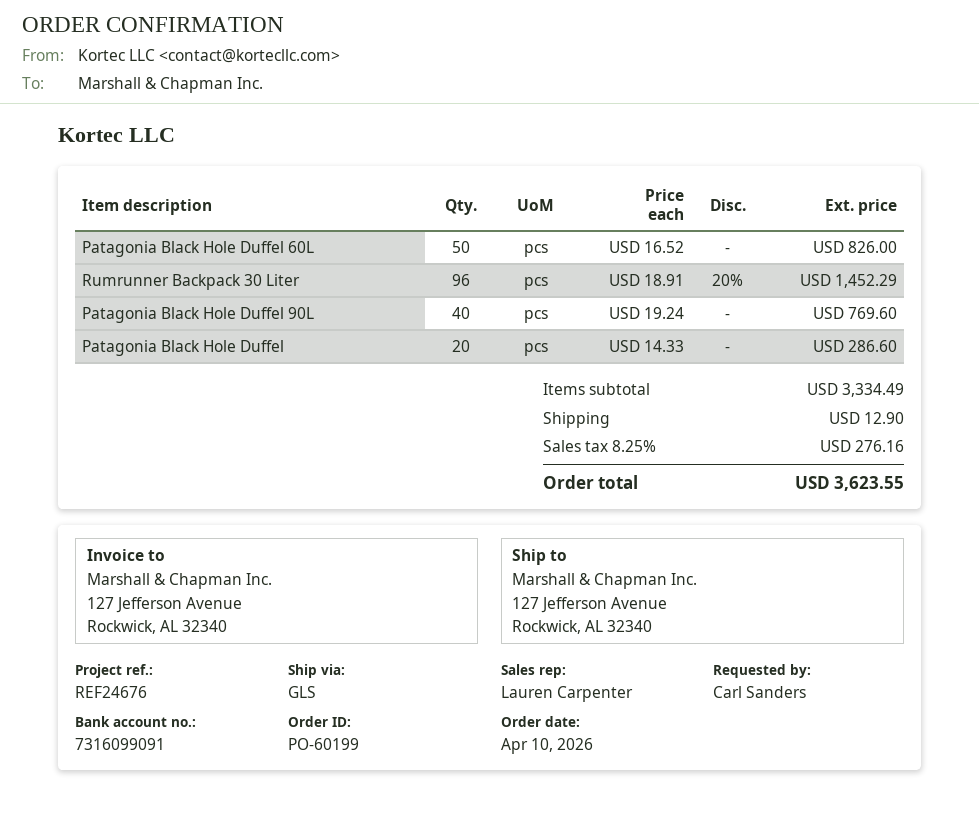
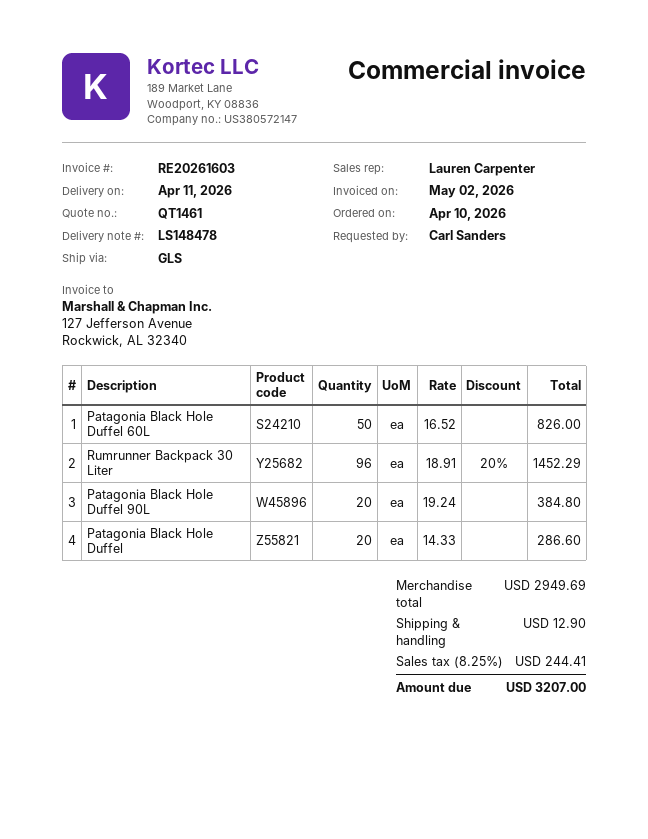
Patagonia Black Hole Duffel 90L: 40 x 19.24 = 769.60 -> 20 x 19.24 = 384.80
subtotal: 3334.49 -> 2949.69
tax: 8.25% = 276.16 -> 8.25% = 244.41
total: 3623.55 -> 3207.00

